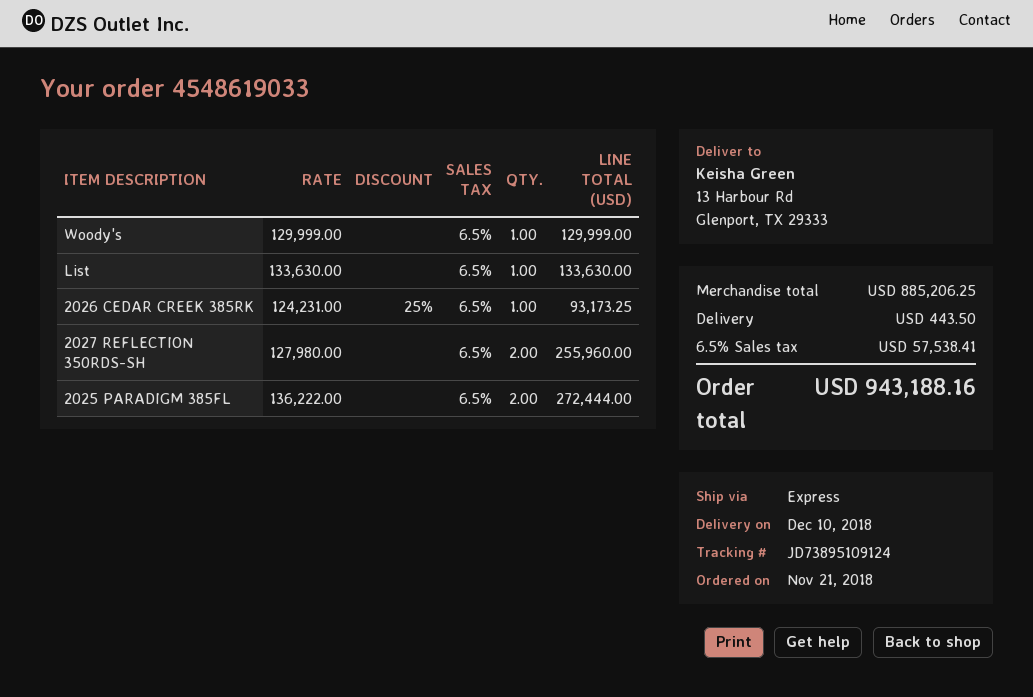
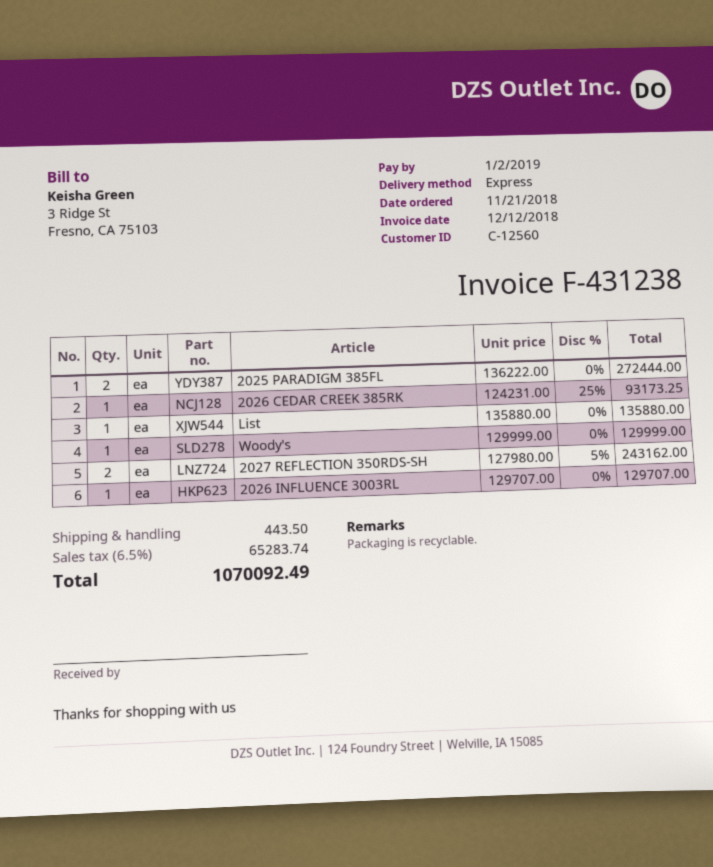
List: 1 x 133630.00 = 133630.00 -> 1 x 135880.00 = 135880.00
2027 REFLECTION 350RDS-SH: 2 x 127980.00 = 255960.00 -> 2 x 127980.00 - 5% = 243162.00
2026 INFLUENCE 3003RL: none -> 1 x 129707.00 = 129707.00
tax: 6.5% = 57538.41 -> 6.5% = 65283.74
total: 943188.16 -> 1070092.49

